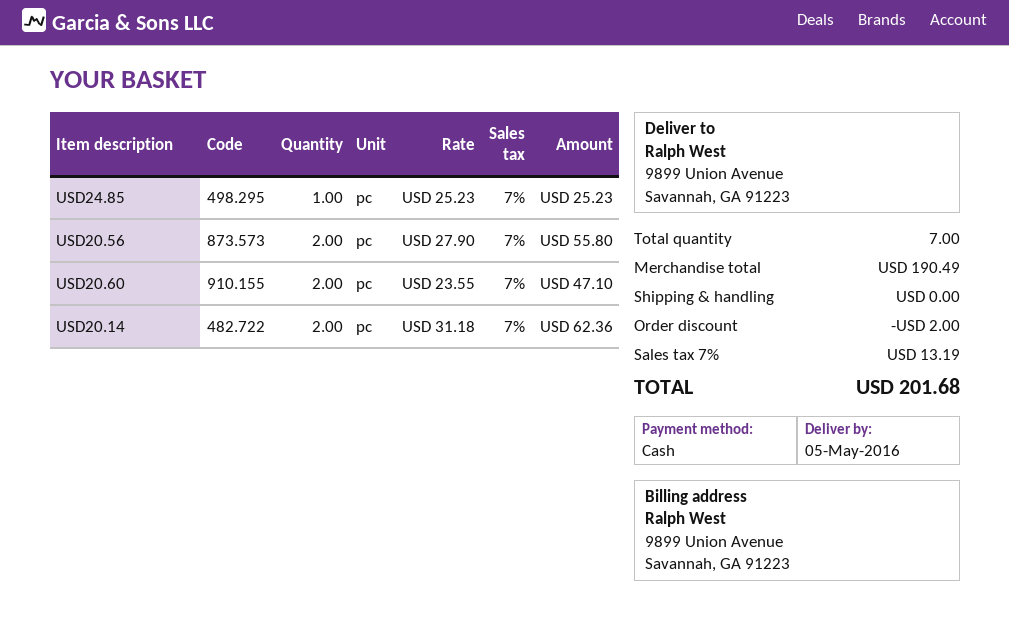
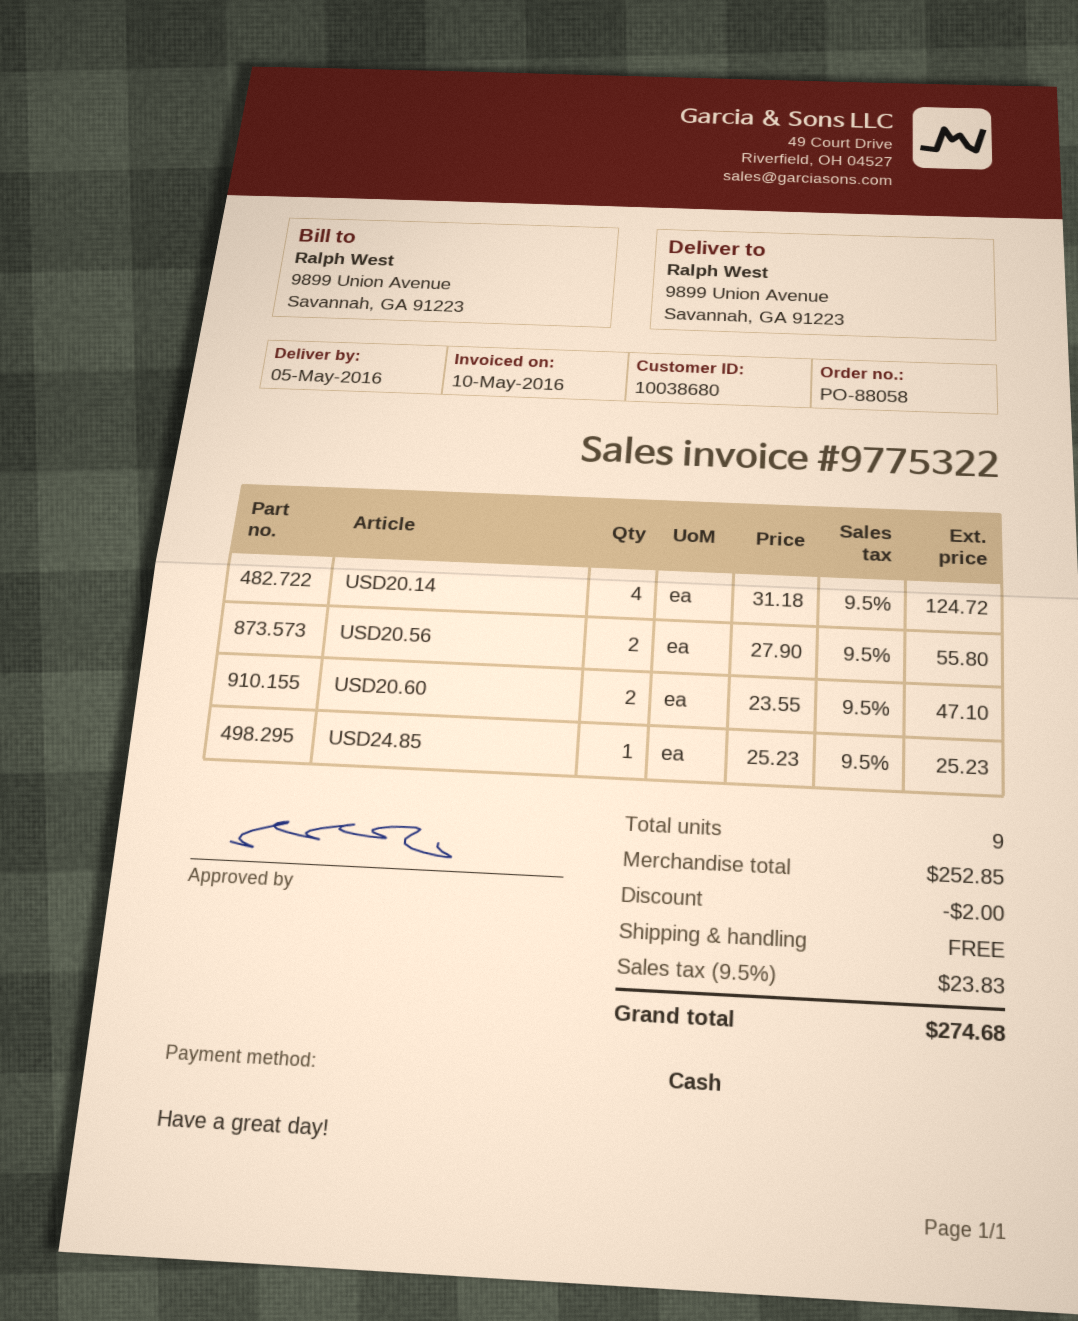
USD20.14: 2 x 31.18 = 62.36 -> 4 x 31.18 = 124.72
total quantity: 7 -> 9
subtotal: 190.49 -> 252.85
tax: 7% = 13.19 -> 9.5% = 23.83
total: 201.68 -> 274.68

